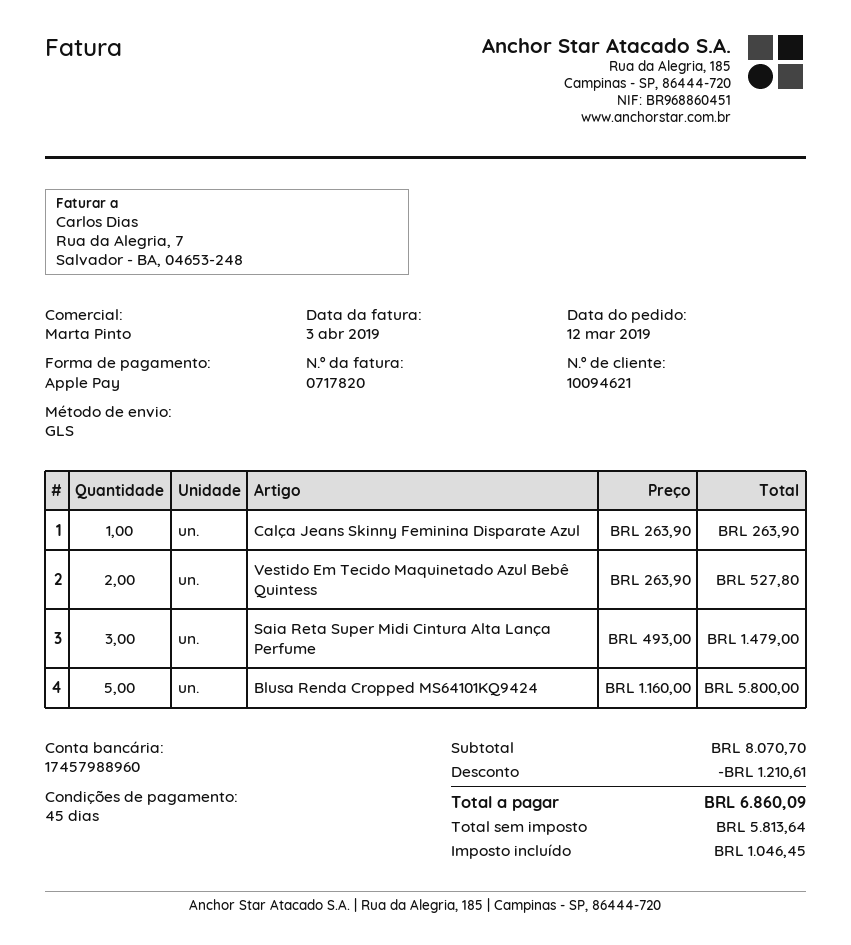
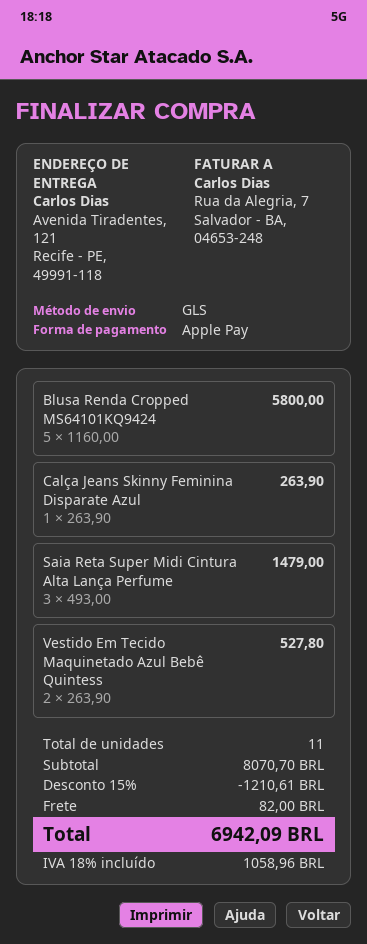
shipping: none -> 82.00
tax: 1046.45 -> 1058.96
total: 6860.09 -> 6942.09

